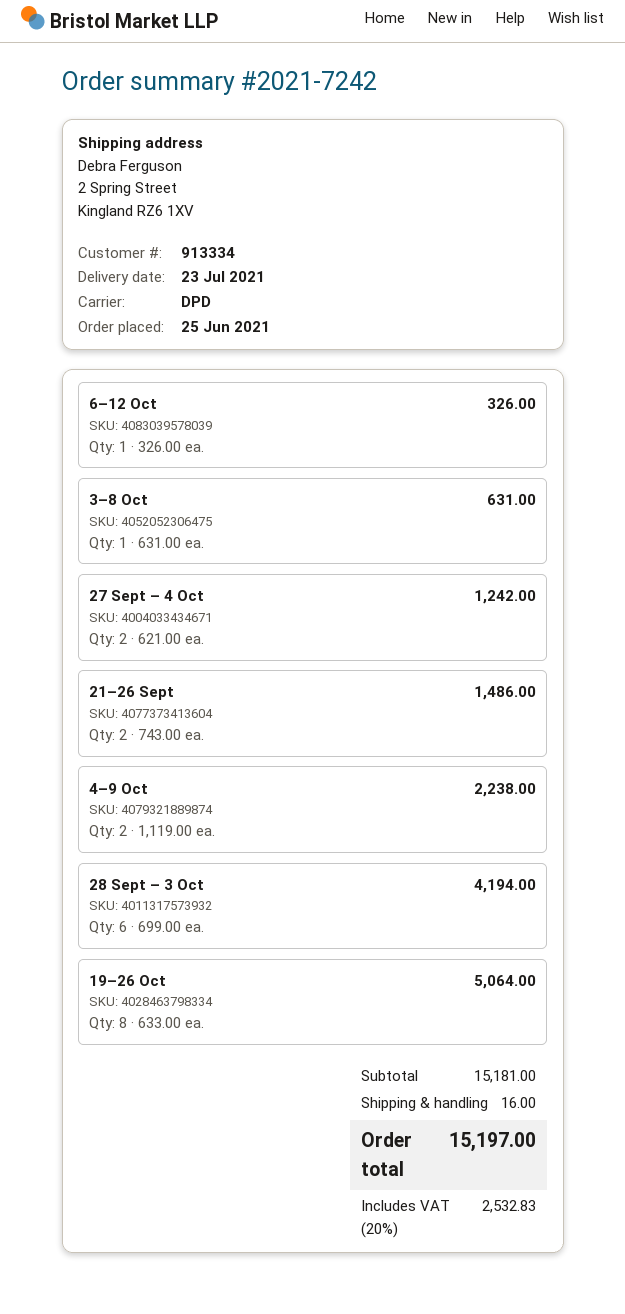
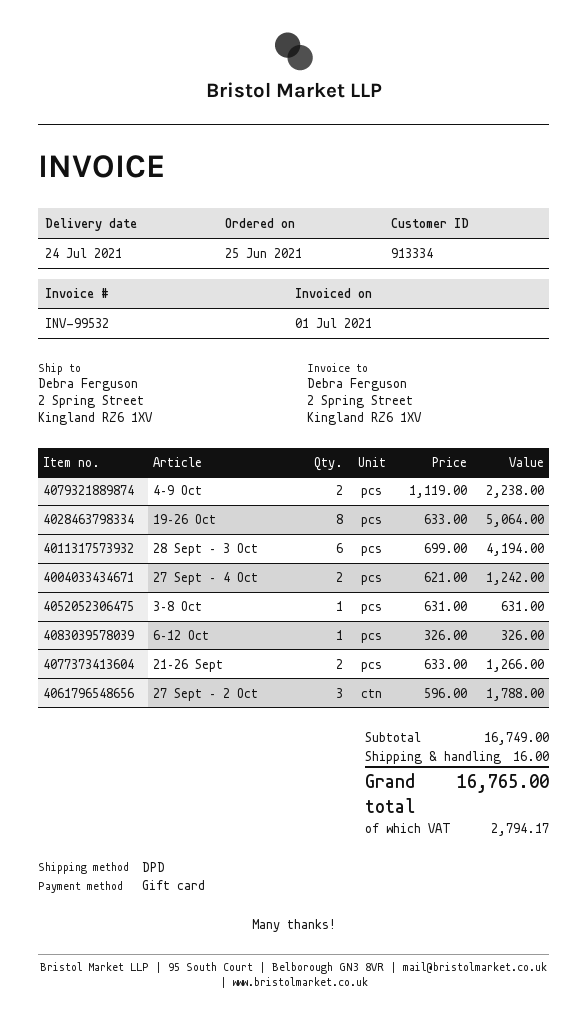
delivery date: 2021-07-23 -> 2021-07-24
21–26 Sept: 2 x 743.00 = 1486.00 -> 2 x 633.00 = 1266.00
27 Sept – 2 Oct: none -> 3 x 596.00 = 1788.00
subtotal: 15181.00 -> 16749.00
tax: 2532.83 -> 2794.17
total: 15197.00 -> 16765.00

